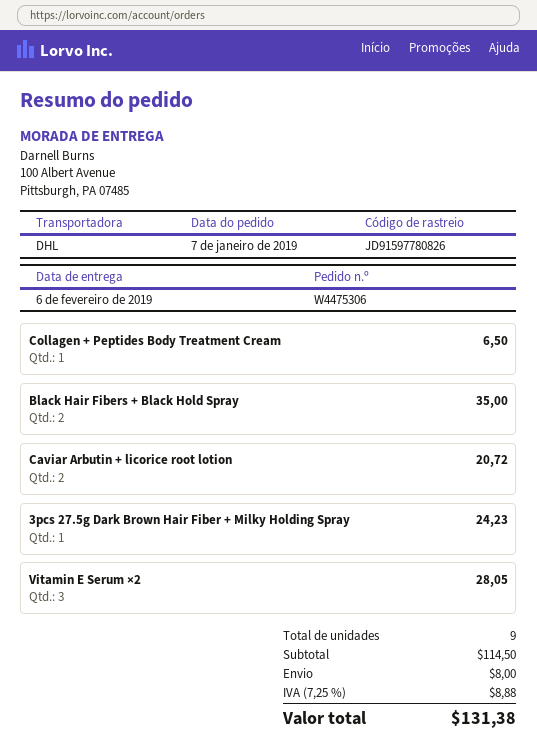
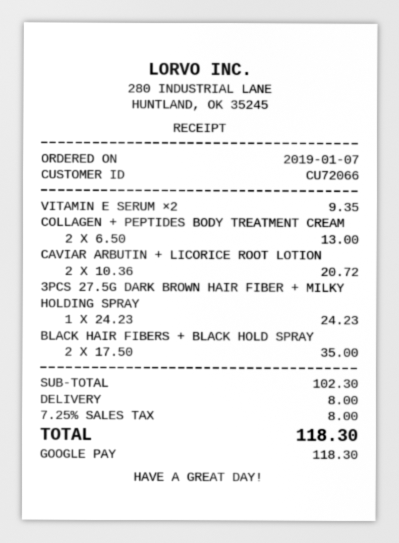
Collagen + Peptides Body Treatment Cream: 1 for 6.50 -> 2 for 13.00
Vitamin E Serum ×2: 3 for 28.05 -> 1 for 9.35
subtotal: 114.50 -> 102.30
tax: 7.25% = 8.88 -> 7.25% = 8.00
total: 131.38 -> 118.30

